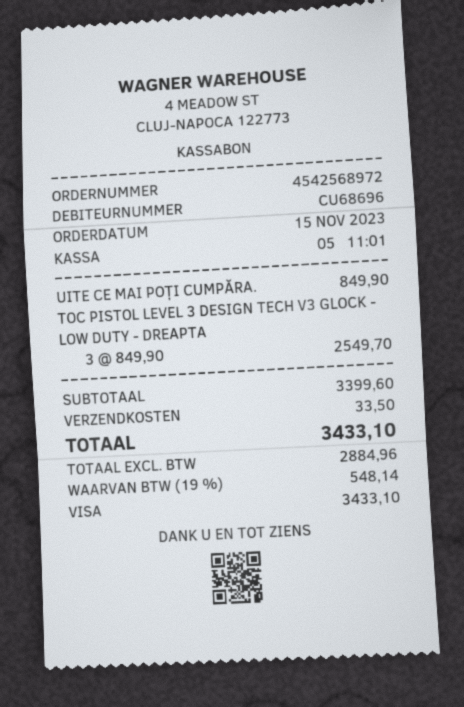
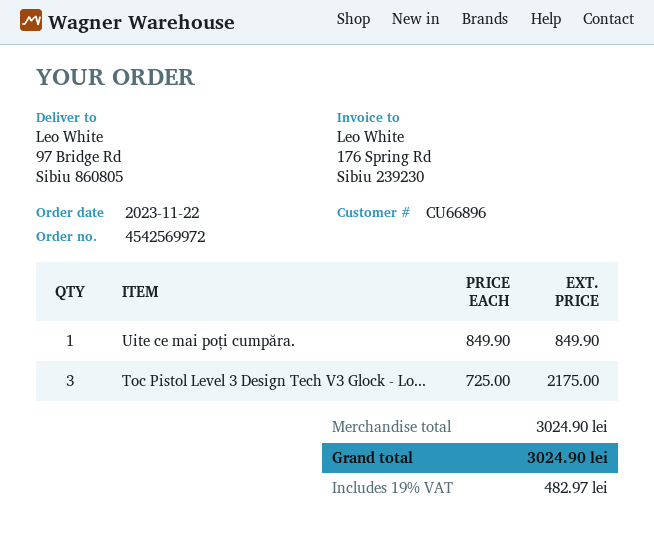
order number: 4542568972 -> 4542569972
order date: 2023-11-15 -> 2023-11-22
customer number: CU68696 -> CU66896
TOC PISTOL LEVEL 3 DESIGN TECH V3 GLOCK - LOW DUTY - DREAPTA: 3 x 849.90 = 2549.70 -> 3 x 725.00 = 2175.00
subtotal: 3399.60 -> 3024.90
shipping: 33.50 -> none
tax: 19% = 548.14 -> 19% = 482.97
total: 3433.10 -> 3024.90

